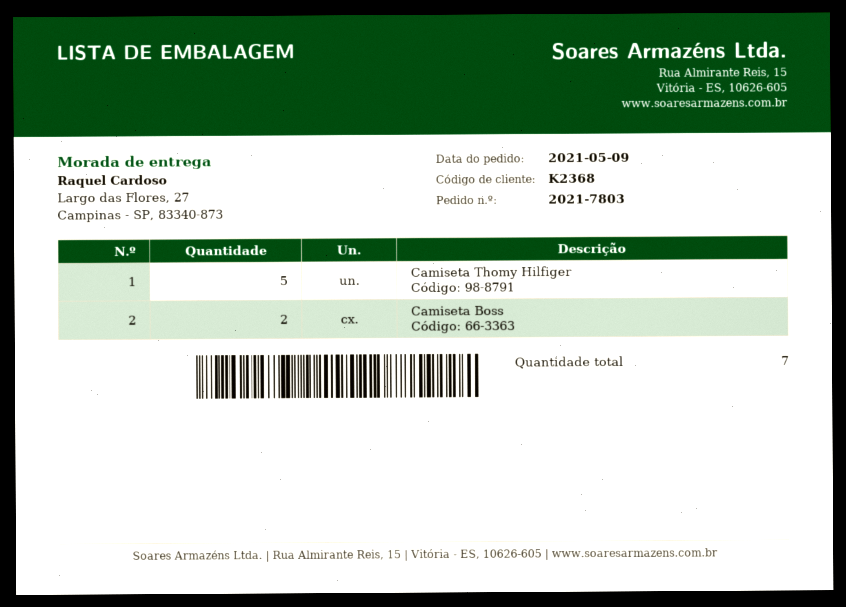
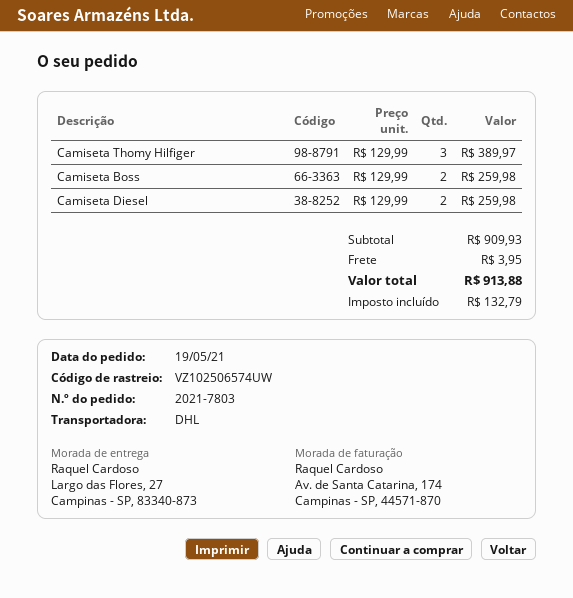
order date: 2021-05-09 -> 2021-05-19
Camiseta Thomy Hilfiger: 5 -> 3
Camiseta Diesel: none -> 2

